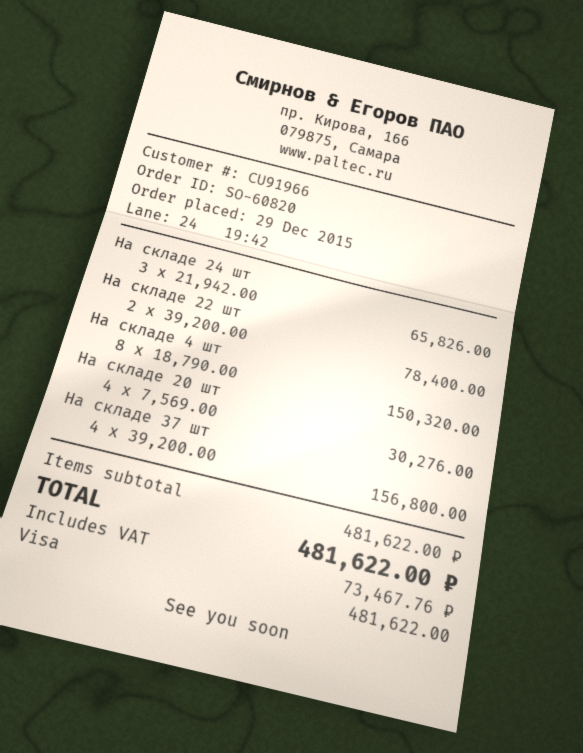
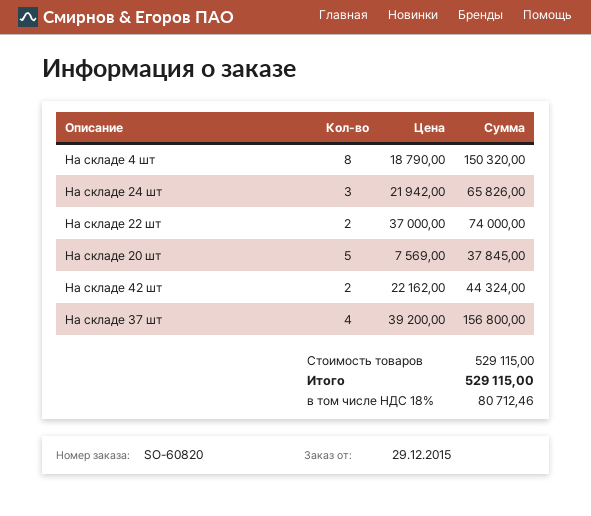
На складе 22 шт: 2 x 39200.00 = 78400.00 -> 2 x 37000.00 = 74000.00
На складе 20 шт: 4 x 7569.00 = 30276.00 -> 5 x 7569.00 = 37845.00
На складе 42 шт: none -> 2 x 22162.00 = 44324.00
subtotal: 481622.00 -> 529115.00
tax: 73467.76 -> 80712.46
total: 481622.00 -> 529115.00

